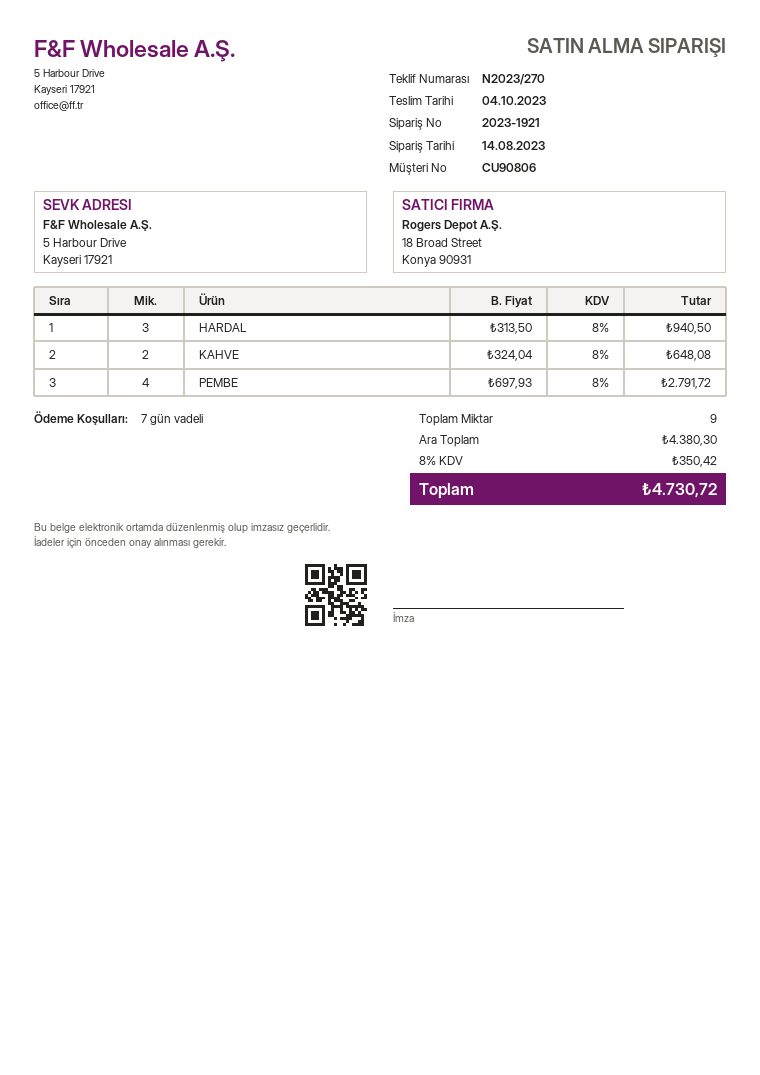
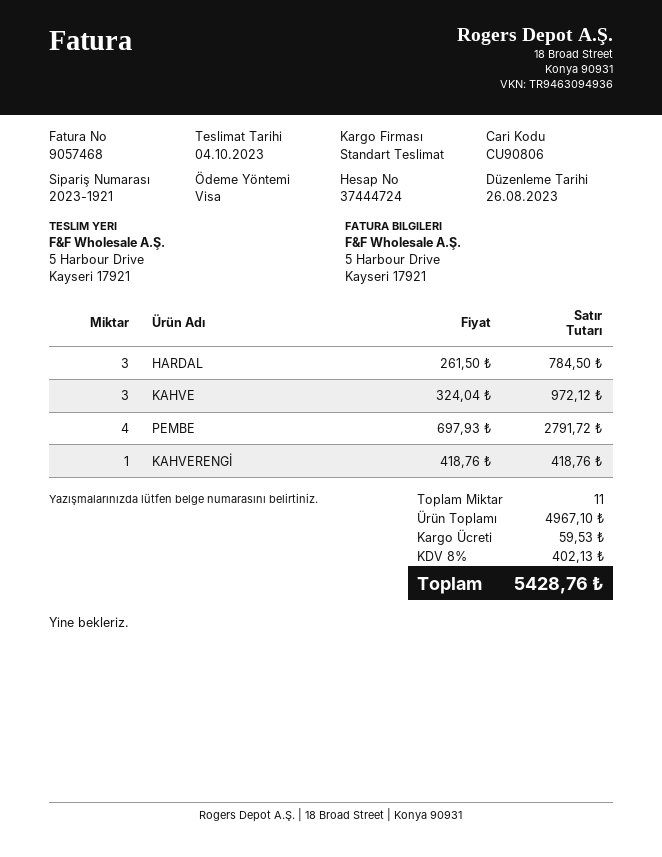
HARDAL: 3 x 313.50 = 940.50 -> 3 x 261.50 = 784.50
KAHVE: 2 x 324.04 = 648.08 -> 3 x 324.04 = 972.12
KAHVERENGİ: none -> 1 x 418.76 = 418.76
total quantity: 9 -> 11
subtotal: 4380.30 -> 4967.10
shipping: none -> 59.53
tax: 8% = 350.42 -> 8% = 402.13
total: 4730.72 -> 5428.76

